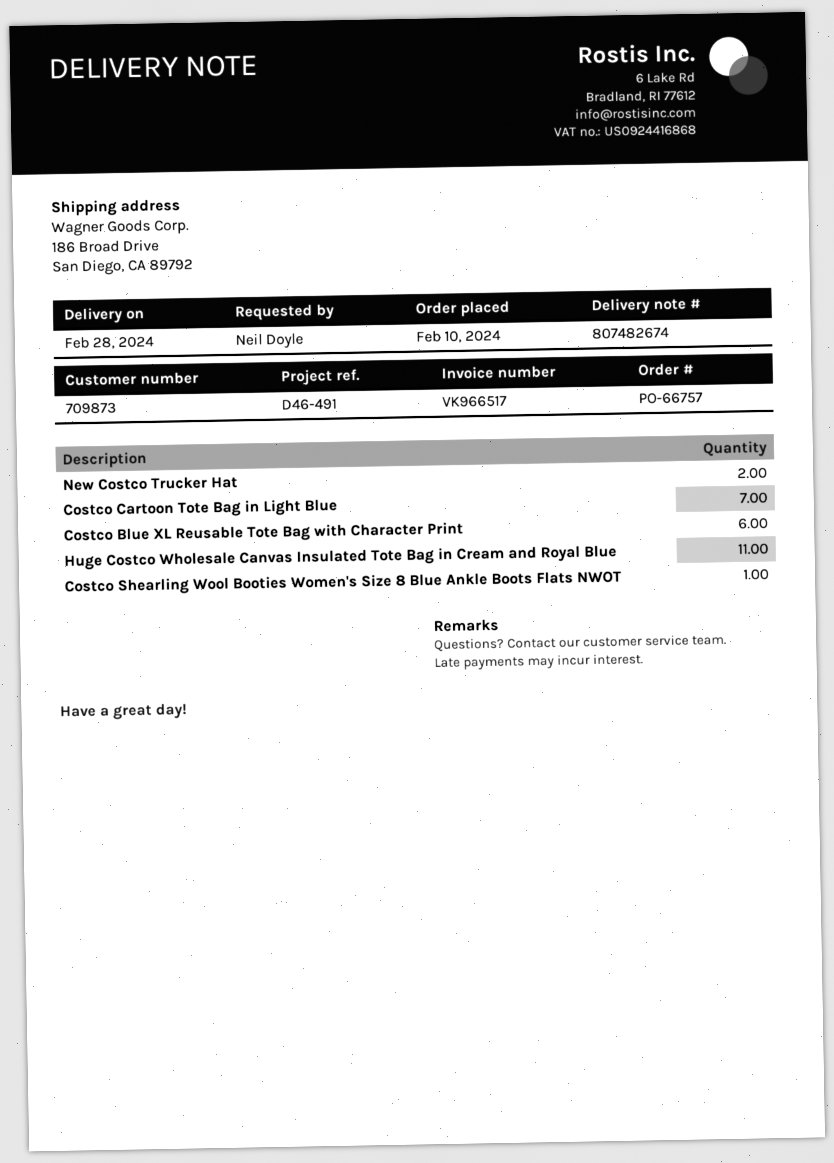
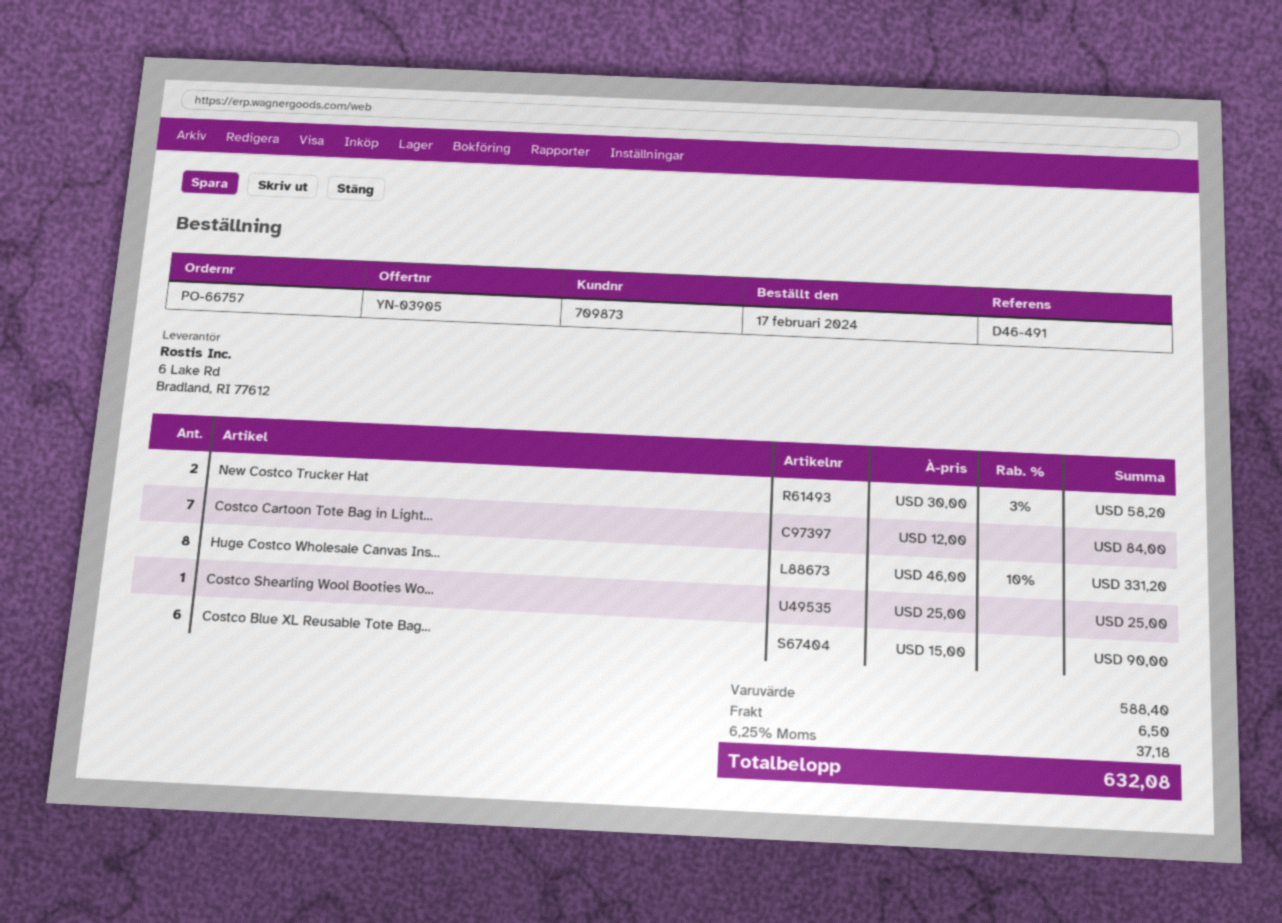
order date: 2024-02-10 -> 2024-02-17
Huge Costco Wholesale Canvas Insulated Tote Bag in Cream and Royal Blue: 11 -> 8

